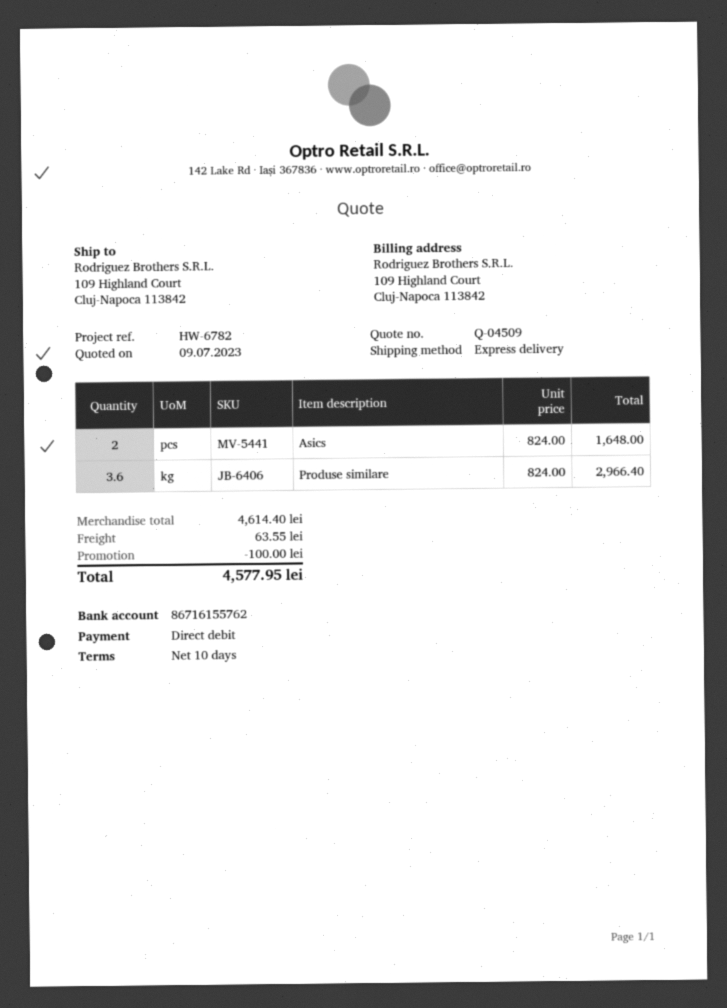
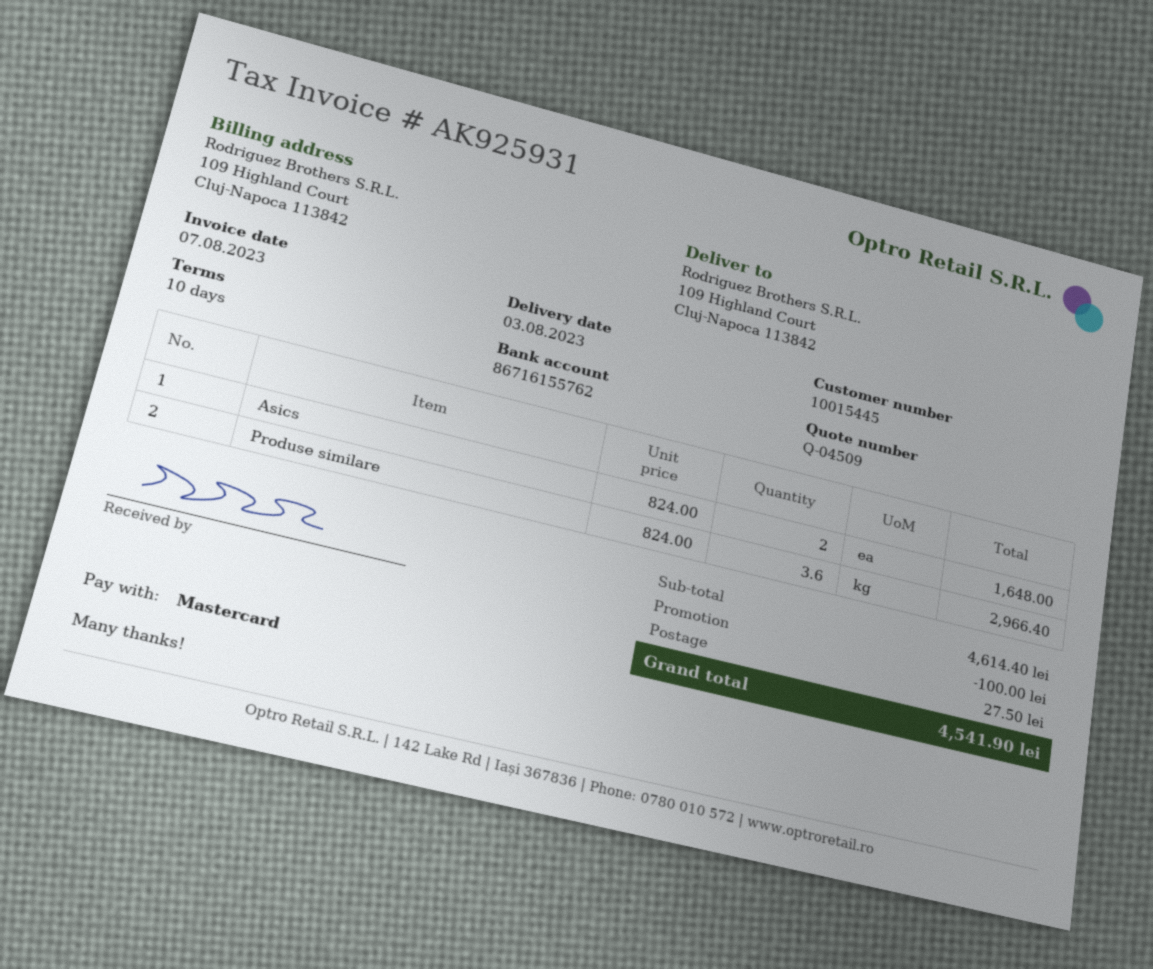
payment method: direct debit -> Mastercard
shipping: 63.55 -> 27.50
total: 4577.95 -> 4541.90

